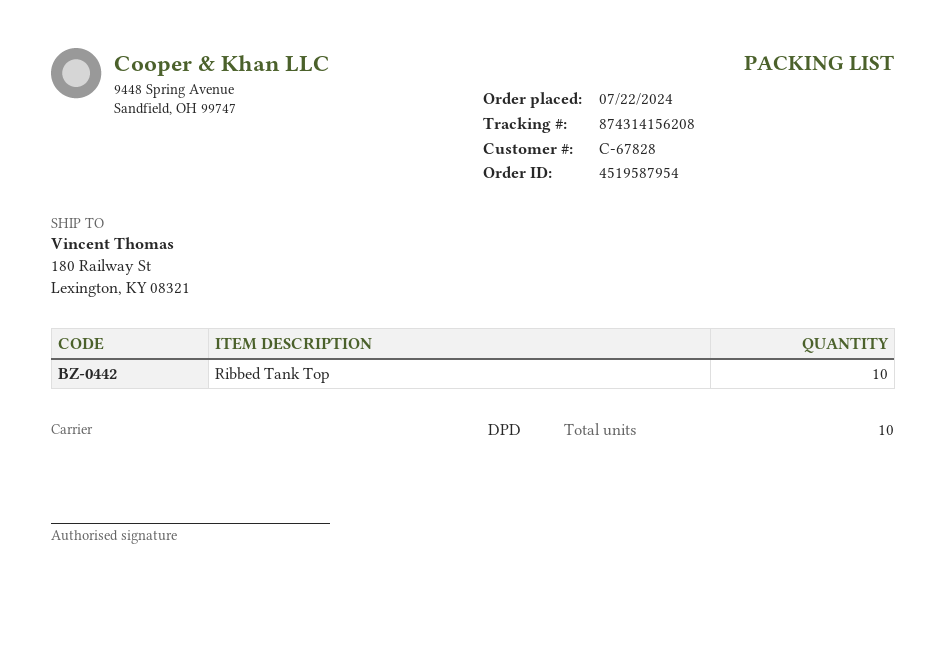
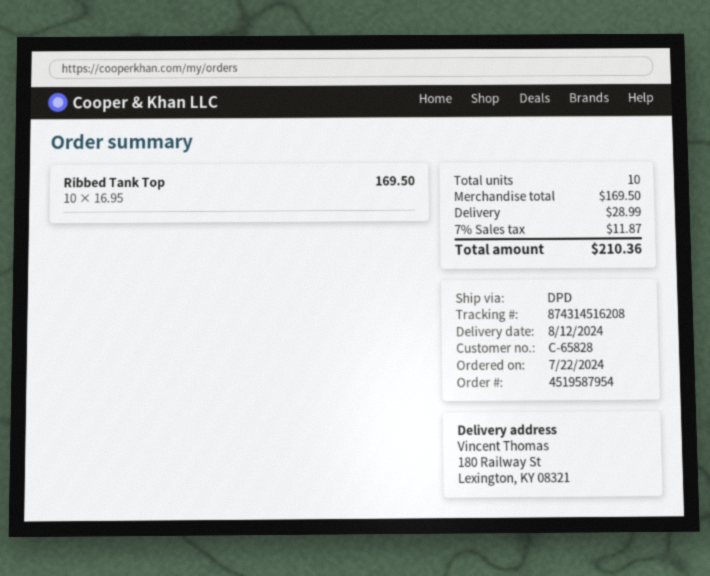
customer number: C-67828 -> C-65828
tracking number: 874314156208 -> 874314516208

